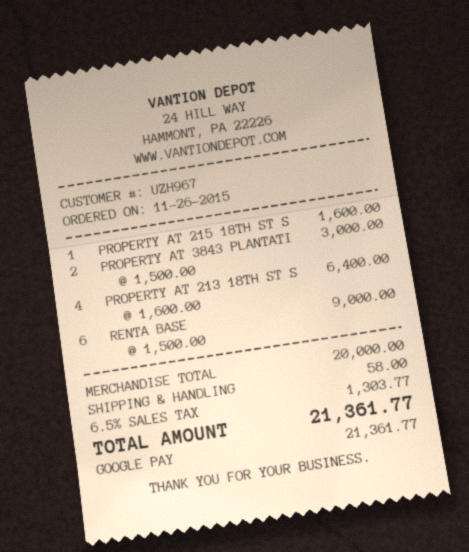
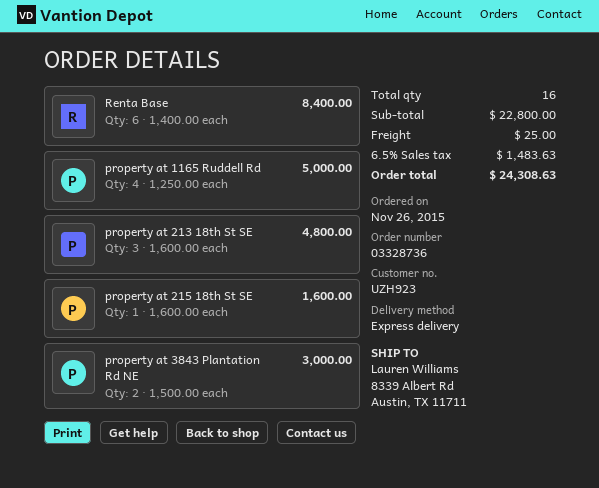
customer number: UZH967 -> UZH923
PROPERTY AT 213 18TH ST S: 4 x 1600.00 = 6400.00 -> 3 x 1600.00 = 4800.00
RENTA BASE: 6 x 1500.00 = 9000.00 -> 6 x 1400.00 = 8400.00
property at 1165 Ruddell Rd: none -> 4 x 1250.00 = 5000.00
subtotal: 20000.00 -> 22800.00
shipping: 58.00 -> 25.00
tax: 6.5% = 1303.77 -> 6.5% = 1483.63
total: 21361.77 -> 24308.63

